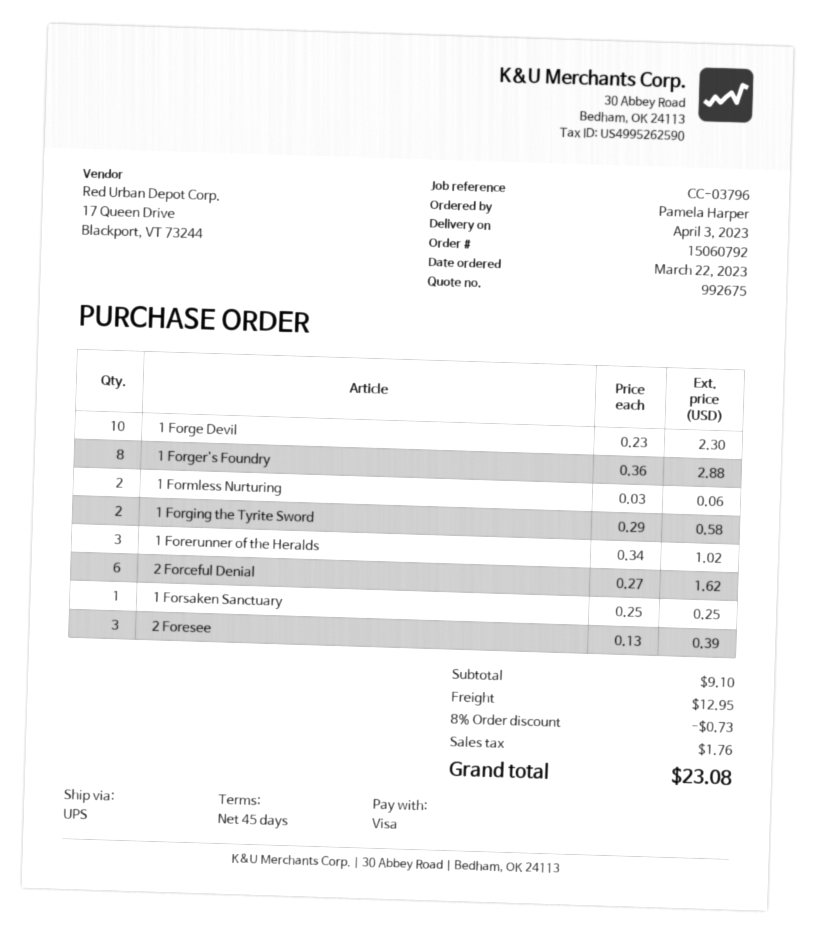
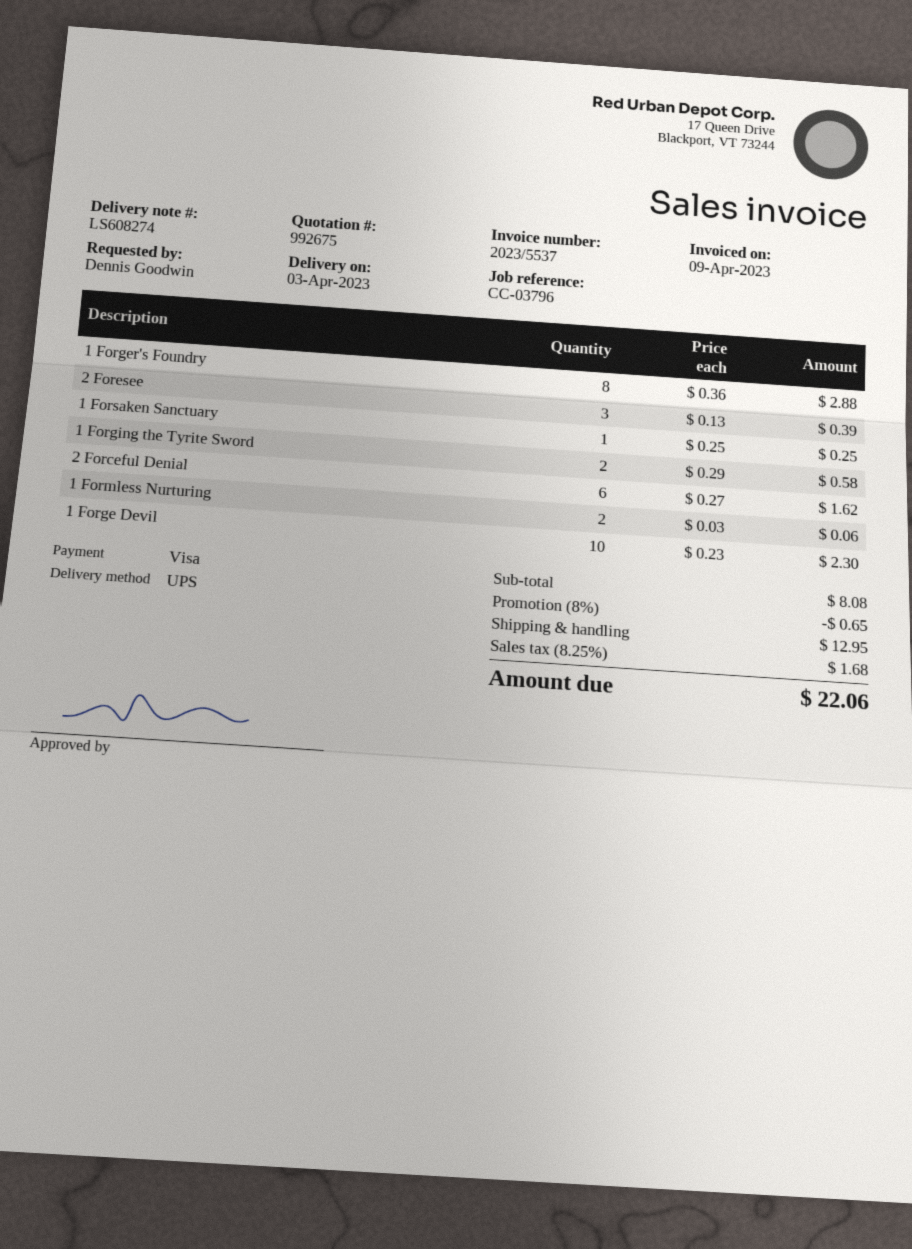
ordered by: Pamela Harper -> Dennis Goodwin
1 Forerunner of the Heralds: 3 x 0.34 = 1.02 -> none
subtotal: 9.10 -> 8.08
discount: 8% = 0.73 -> 8% = 0.65
tax: 1.76 -> 1.68
total: 23.08 -> 22.06

